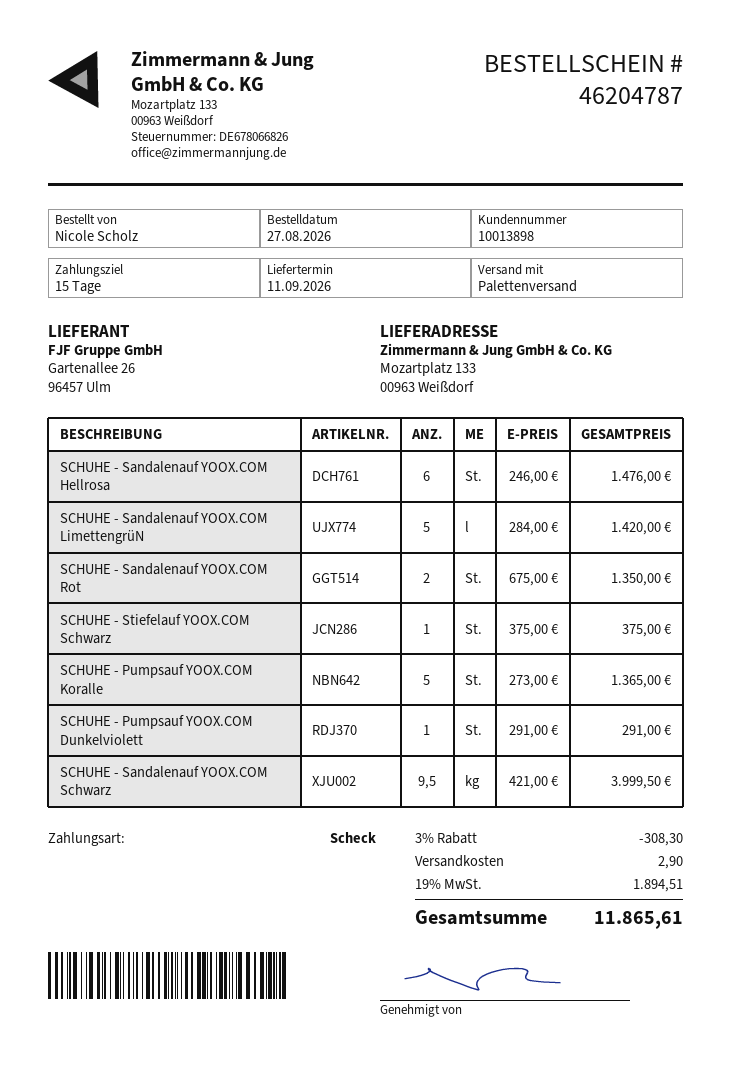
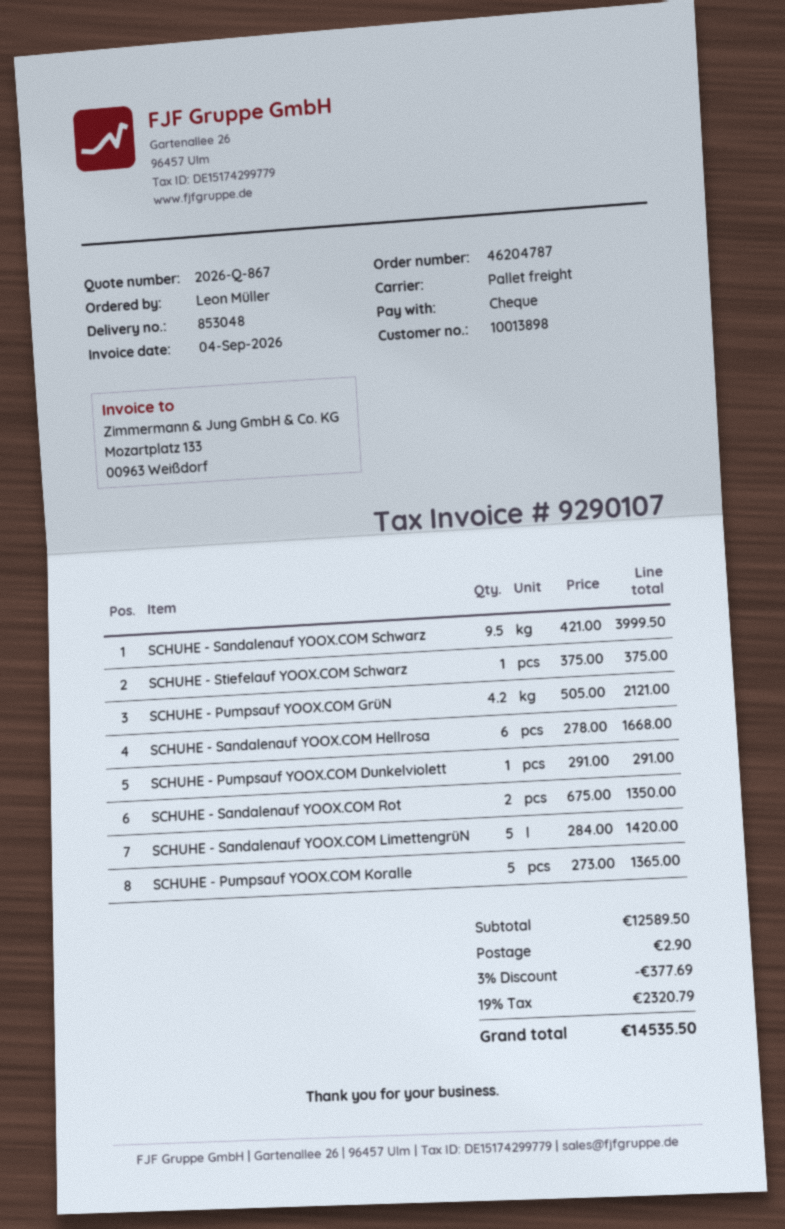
ordered by: Nicole Scholz -> Leon Müller
SCHUHE - Sandalenauf YOOX.COM Hellrosa: 6 x 246.00 = 1476.00 -> 6 x 278.00 = 1668.00
SCHUHE - Pumpsauf YOOX.COM GrüN: none -> 4.2 x 505.00 = 2121.00
discount: 3% = 308.30 -> 3% = 377.69
tax: 19% = 1894.51 -> 19% = 2320.79
total: 11865.61 -> 14535.50

